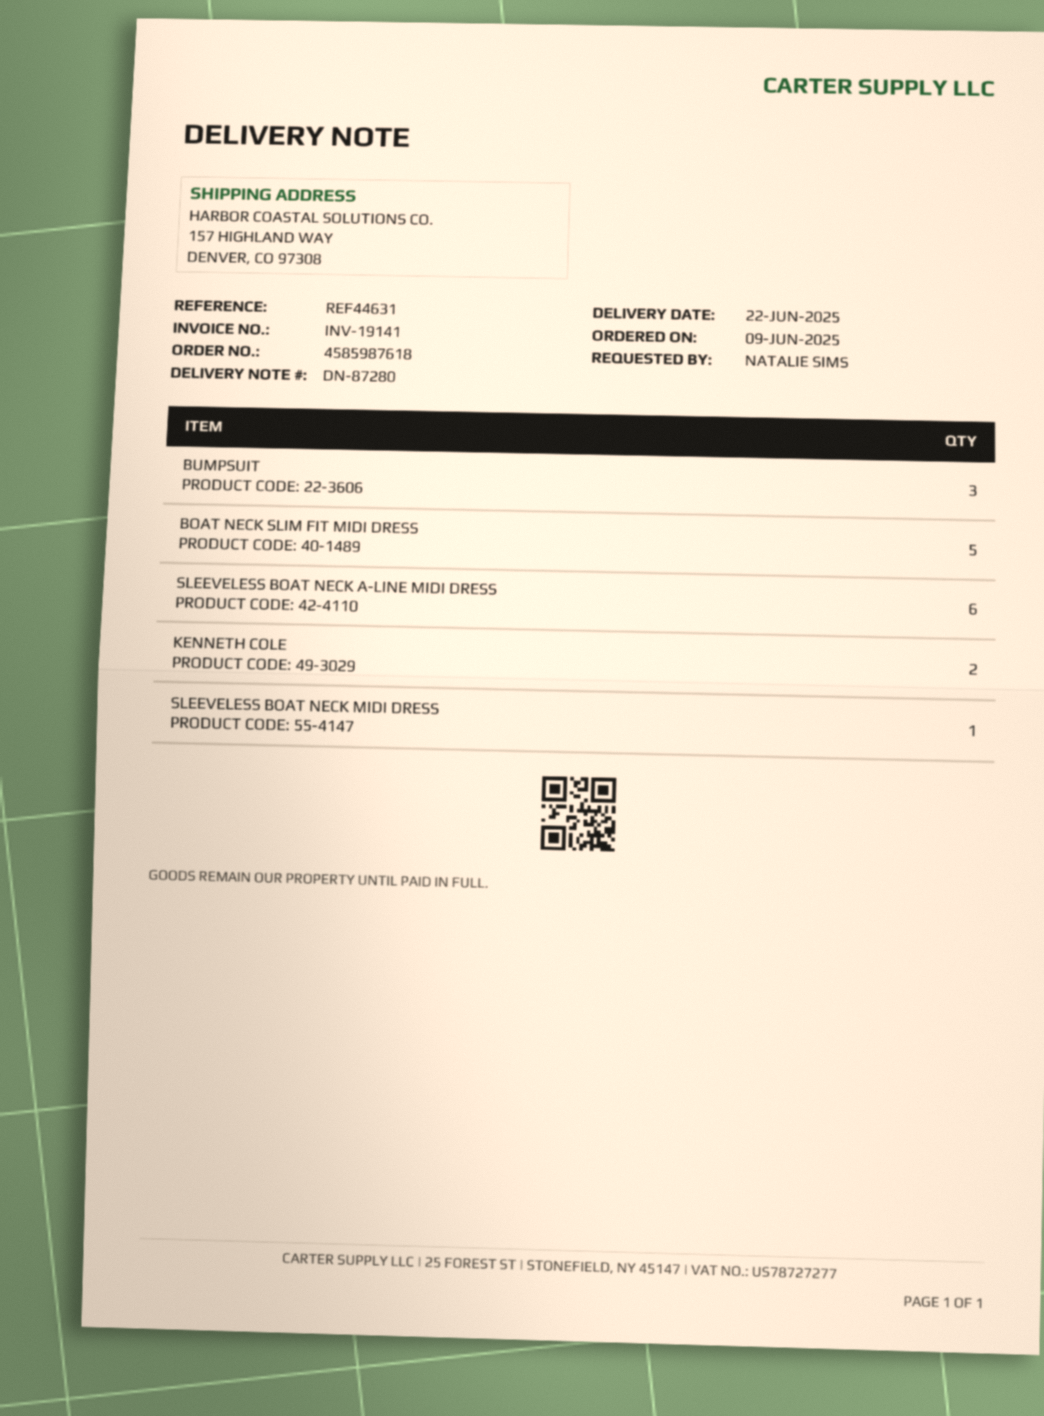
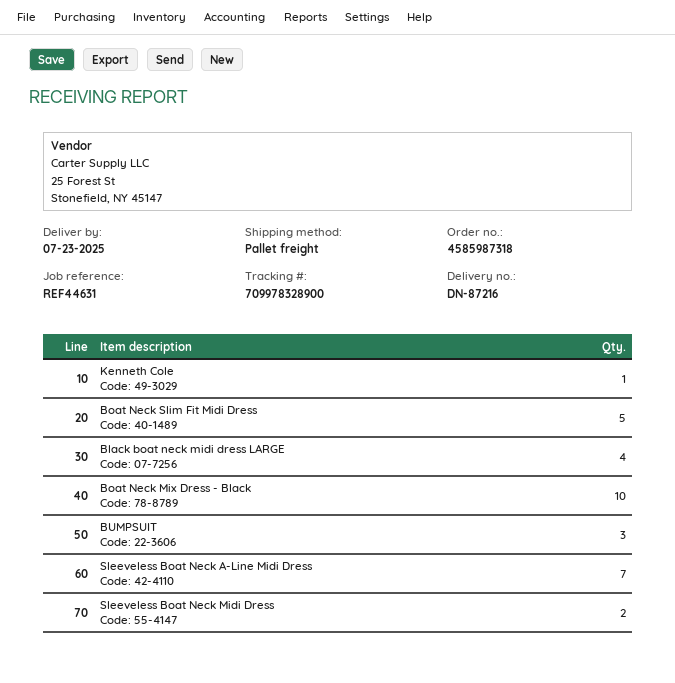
order number: 4585987618 -> 4585987318
delivery note number: DN-87280 -> DN-87216
delivery date: 2025-06-22 -> 2025-07-23
SLEEVELESS BOAT NECK A-LINE MIDI DRESS: 6 -> 7
KENNETH COLE: 2 -> 1
SLEEVELESS BOAT NECK MIDI DRESS: 1 -> 2
Black boat neck midi dress LARGE: none -> 4
Boat Neck Mix Dress - Black: none -> 10

